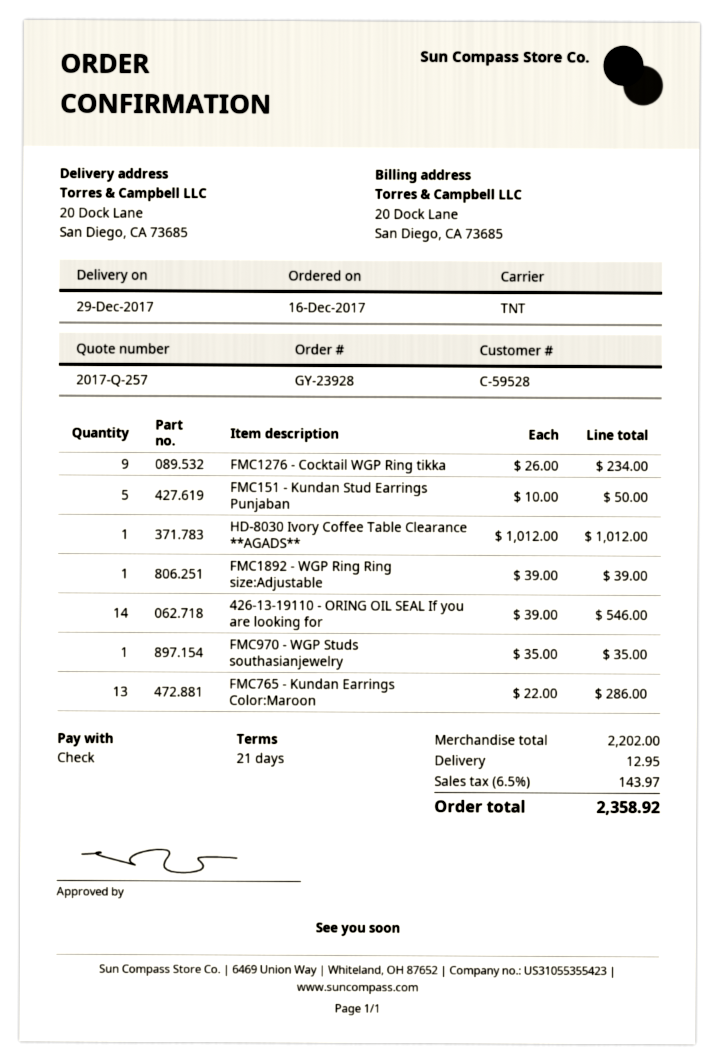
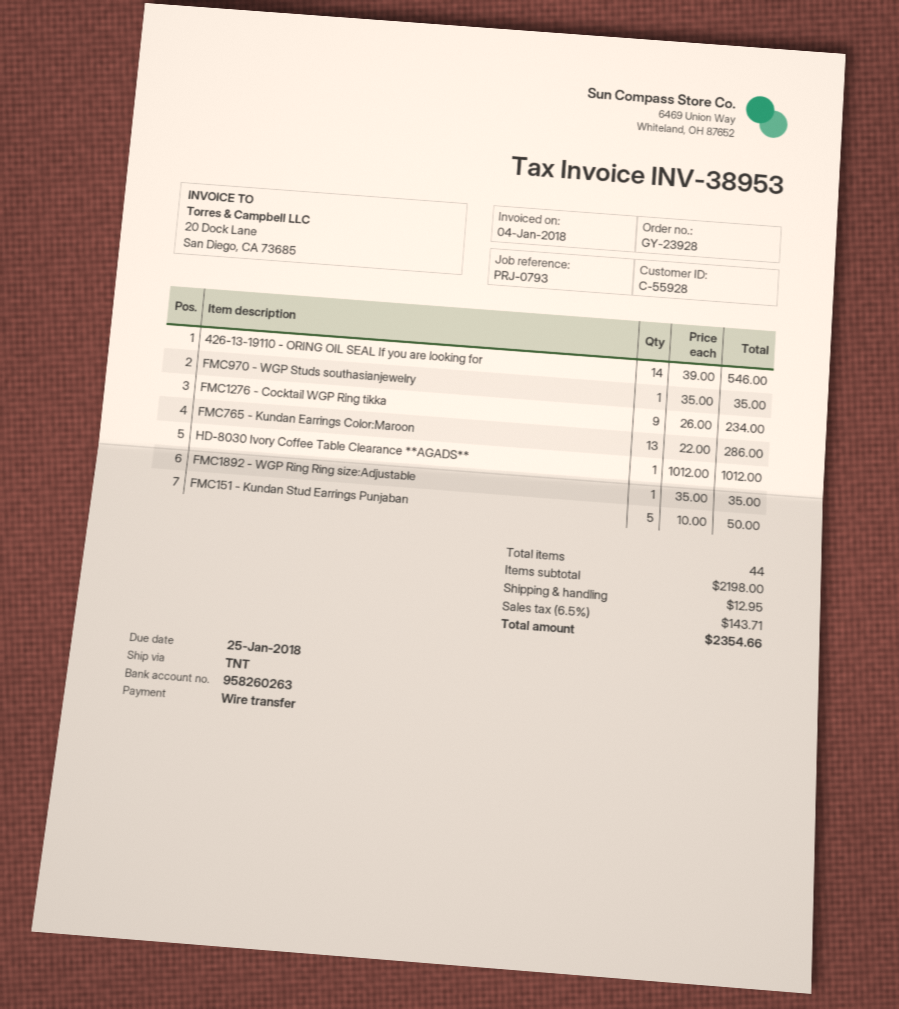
customer number: C-59528 -> C-55928
payment method: cheque -> bank transfer
FMC1892 - WGP Ring Ring size:Adjustable: 1 x 39.00 = 39.00 -> 1 x 35.00 = 35.00
subtotal: 2202.00 -> 2198.00
tax: 6.5% = 143.97 -> 6.5% = 143.71
total: 2358.92 -> 2354.66

